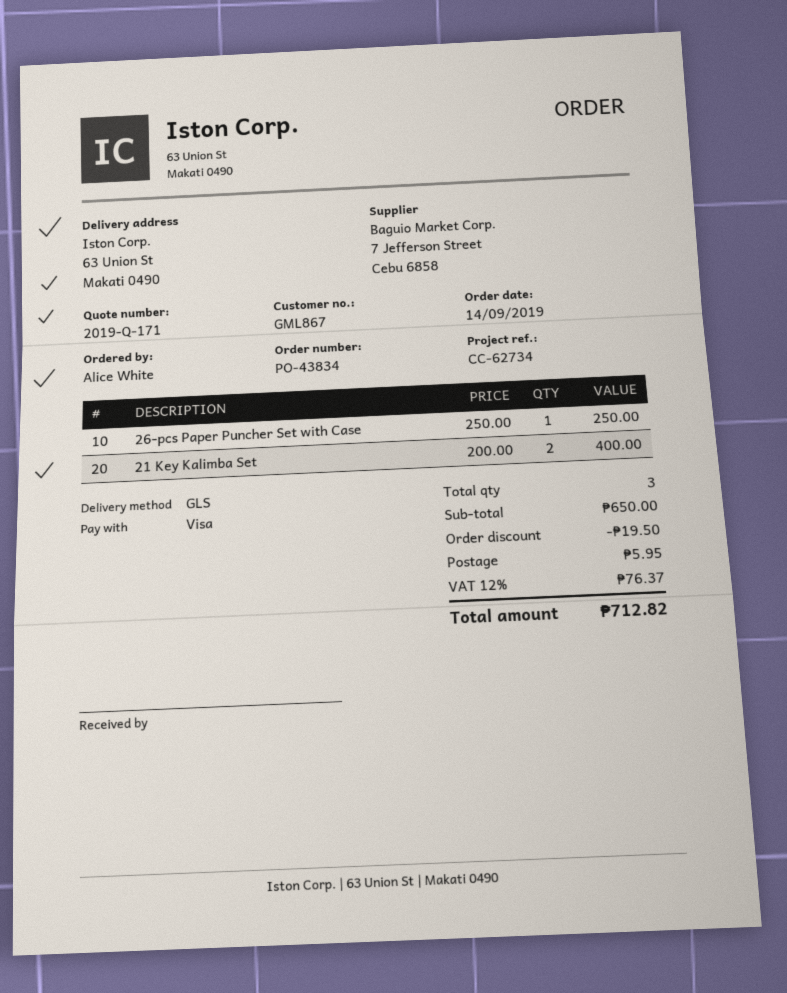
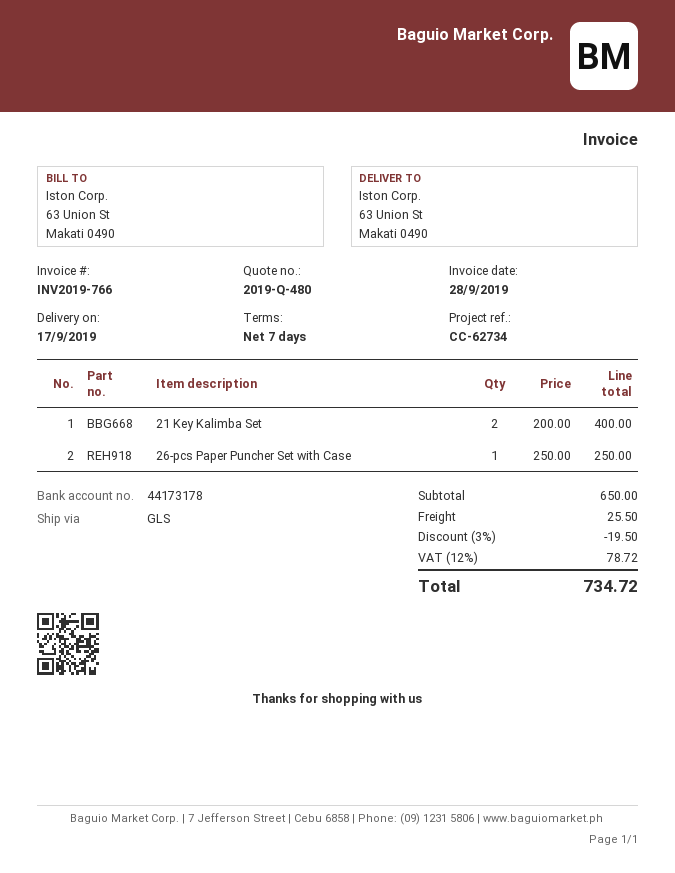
quote number: 2019-Q-171 -> 2019-Q-480
shipping: 5.95 -> 25.50
tax: 12% = 76.37 -> 12% = 78.72
total: 712.82 -> 734.72

